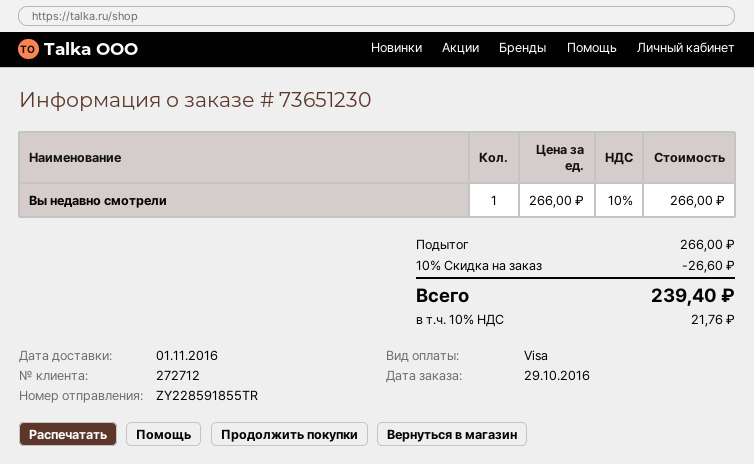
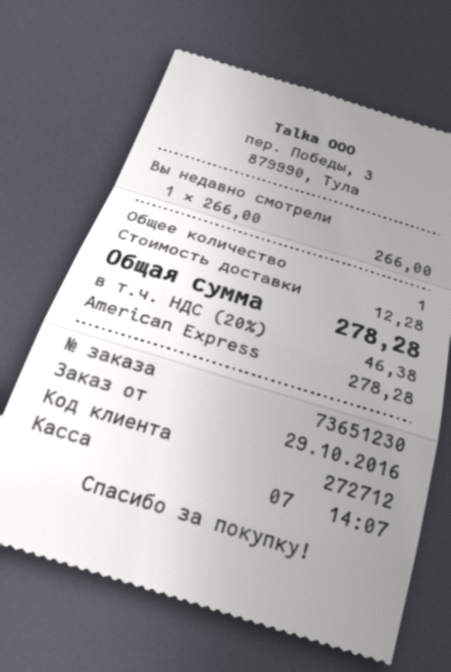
payment method: Visa -> American Express
discount: 10% = 26.60 -> none
shipping: none -> 12.28
tax: 10% = 21.76 -> 20% = 46.38
total: 239.40 -> 278.28

